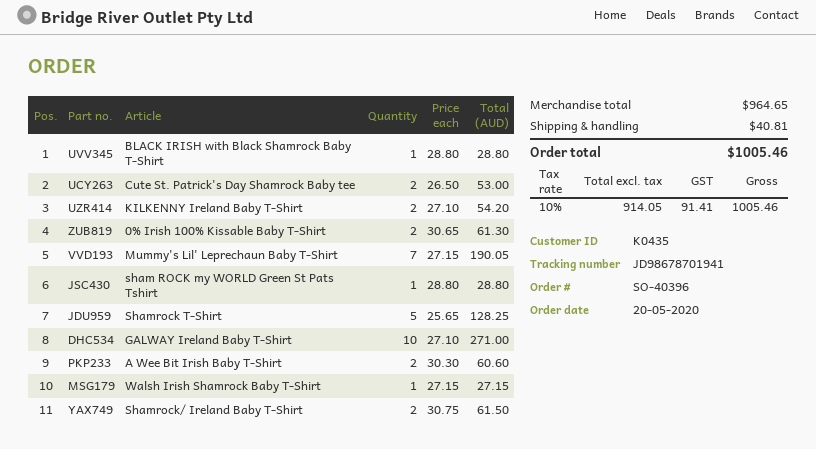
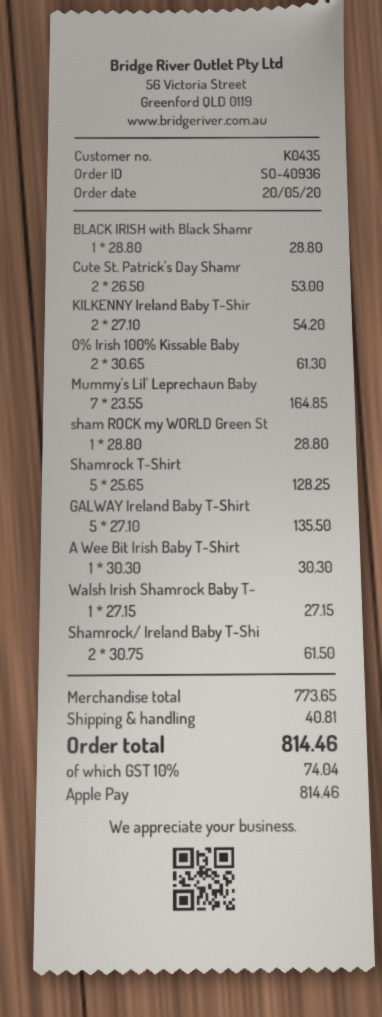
order number: SO-40396 -> SO-40936
Mummy's Lil' Leprechaun Baby T-Shirt: 7 x 27.15 = 190.05 -> 7 x 23.55 = 164.85
GALWAY Ireland Baby T-Shirt: 10 x 27.10 = 271.00 -> 5 x 27.10 = 135.50
A Wee Bit Irish Baby T-Shirt: 2 x 30.30 = 60.60 -> 1 x 30.30 = 30.30
subtotal: 964.65 -> 773.65
tax: 10% = 91.41 -> 10% = 74.04
total: 1005.46 -> 814.46

